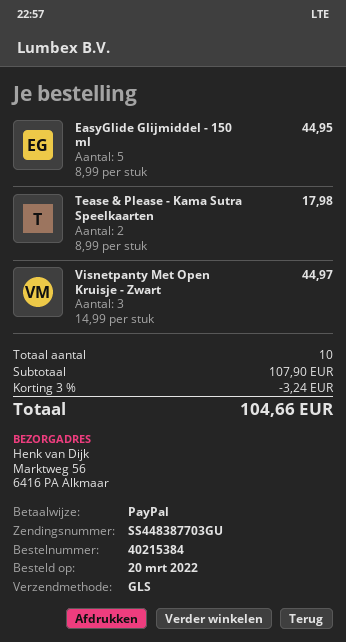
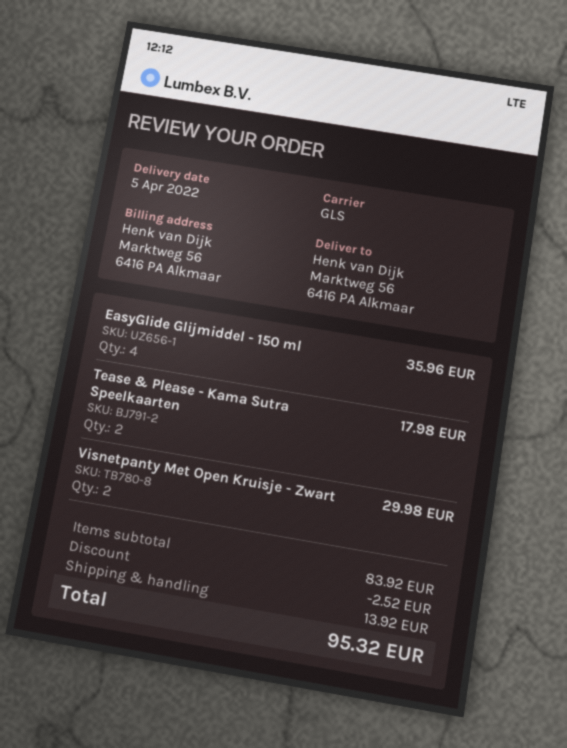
EasyGlide Glijmiddel - 150 ml: 5 for 44.95 -> 4 for 35.96
Visnetpanty Met Open Kruisje - Zwart: 3 for 44.97 -> 2 for 29.98
subtotal: 107.90 -> 83.92
discount: 3.24 -> 2.52
shipping: none -> 13.92
total: 104.66 -> 95.32

